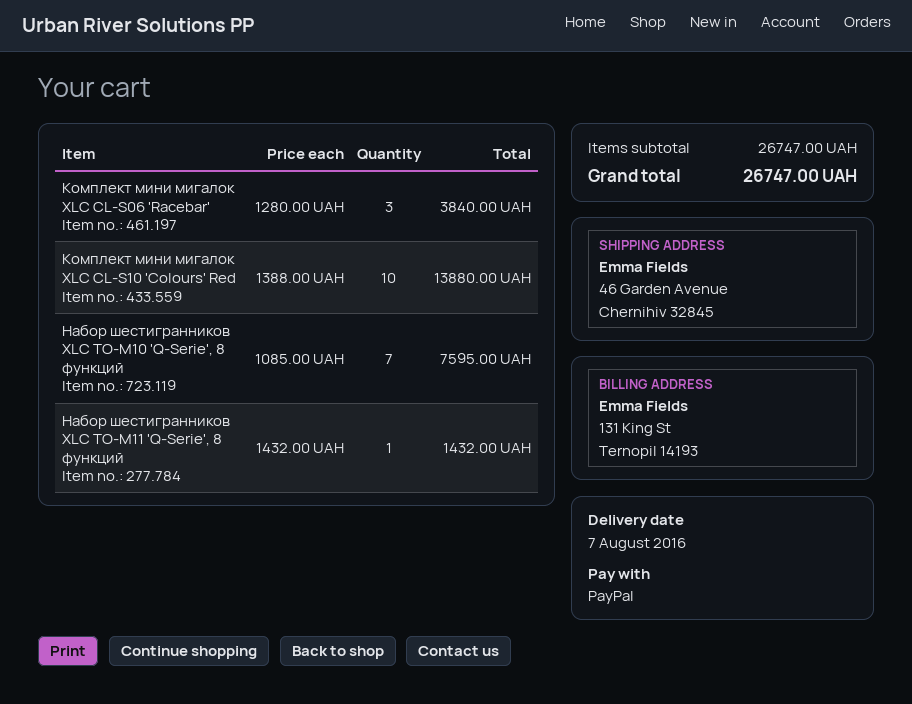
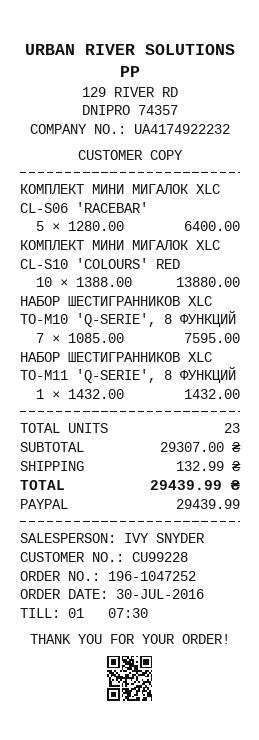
Комплект мини мигалок XLC CL-S06 'Racebar': 3 x 1280.00 = 3840.00 -> 5 x 1280.00 = 6400.00
subtotal: 26747.00 -> 29307.00
shipping: none -> 132.99
total: 26747.00 -> 29439.99

